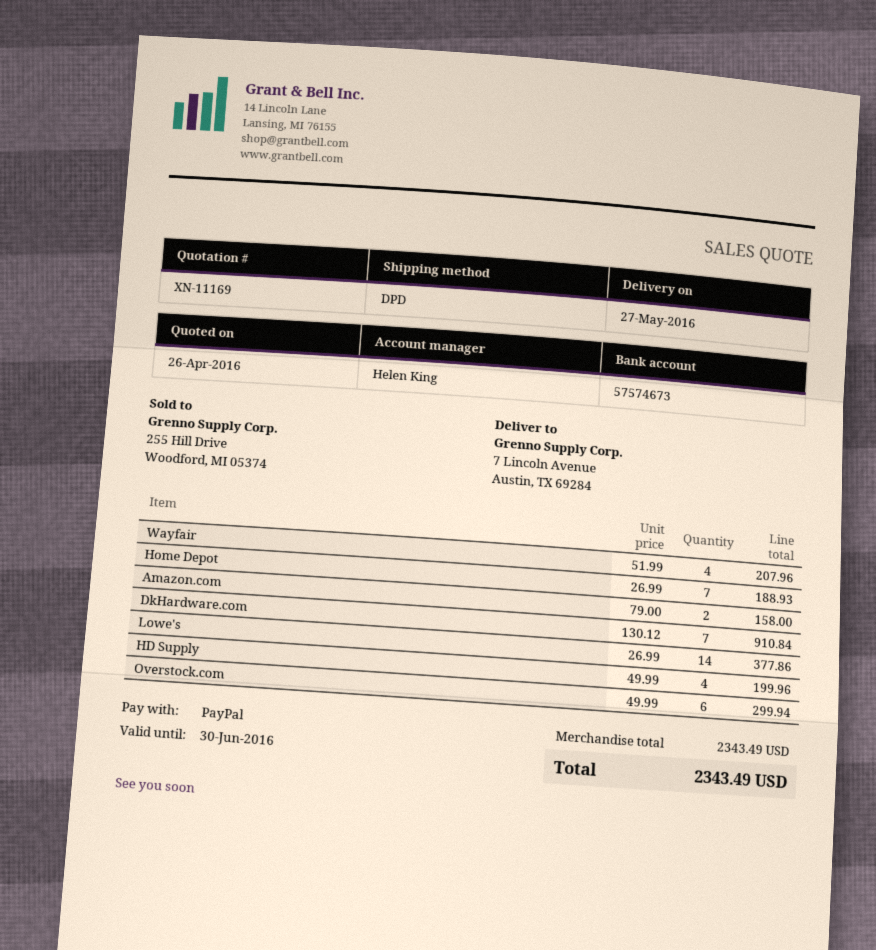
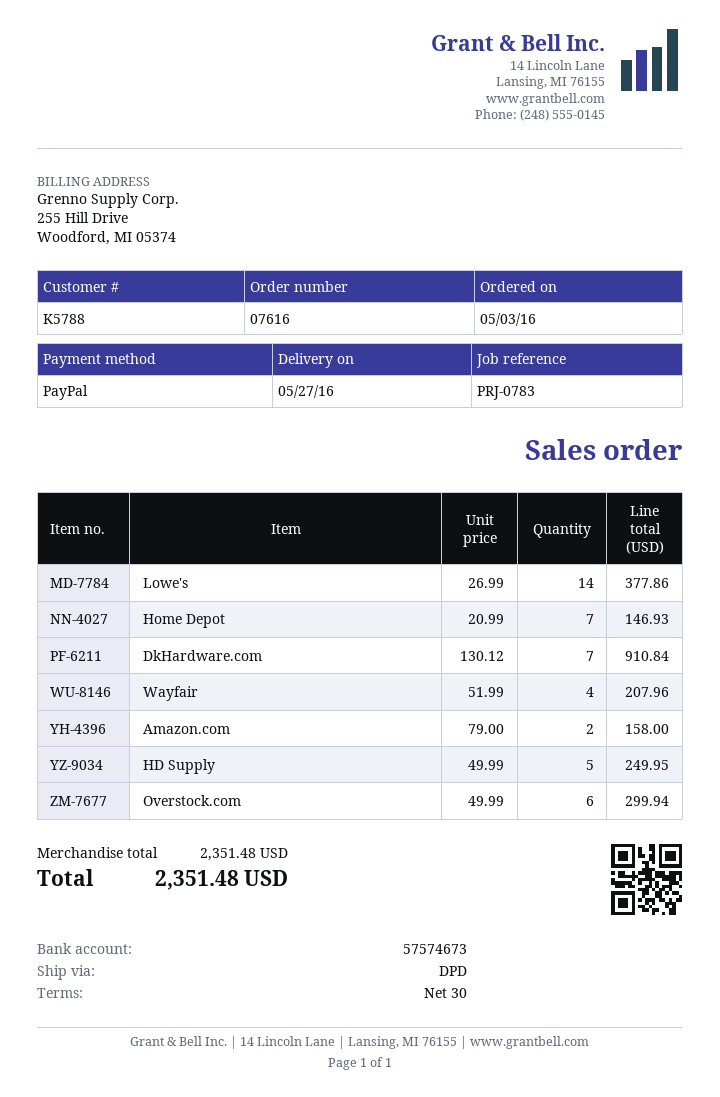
Home Depot: 7 x 26.99 = 188.93 -> 7 x 20.99 = 146.93
HD Supply: 4 x 49.99 = 199.96 -> 5 x 49.99 = 249.95
subtotal: 2343.49 -> 2351.48
total: 2343.49 -> 2351.48

